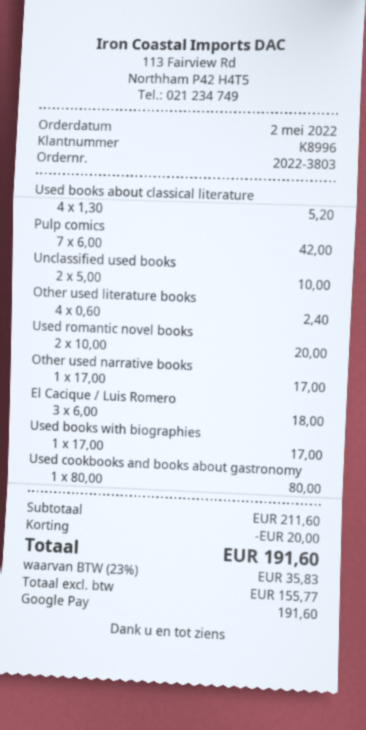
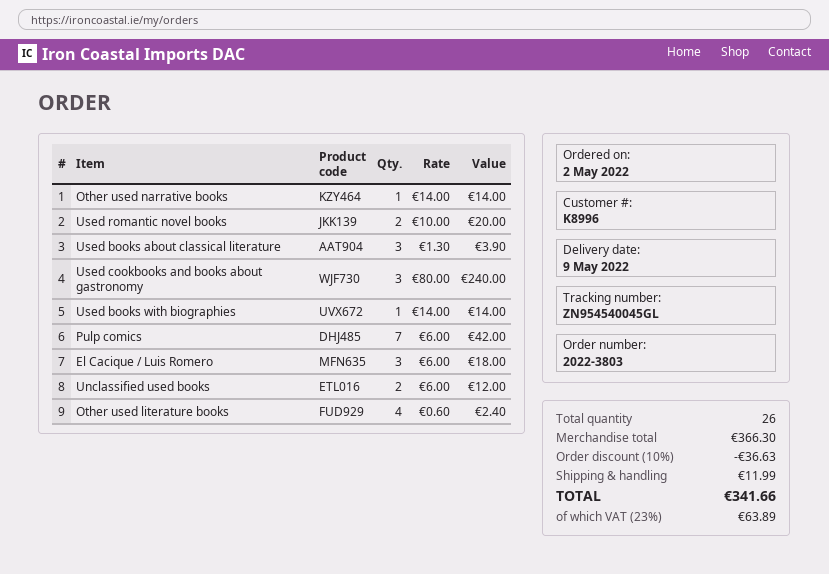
Used books about classical literature: 4 x 1.30 = 5.20 -> 3 x 1.30 = 3.90
Unclassified used books: 2 x 5.00 = 10.00 -> 2 x 6.00 = 12.00
Other used narrative books: 1 x 17.00 = 17.00 -> 1 x 14.00 = 14.00
Used books with biographies: 1 x 17.00 = 17.00 -> 1 x 14.00 = 14.00
Used cookbooks and books about gastronomy: 1 x 80.00 = 80.00 -> 3 x 80.00 = 240.00
subtotal: 211.60 -> 366.30
discount: 20.00 -> 36.63
shipping: none -> 11.99
tax: 23% = 35.83 -> 23% = 63.89
total: 191.60 -> 341.66

